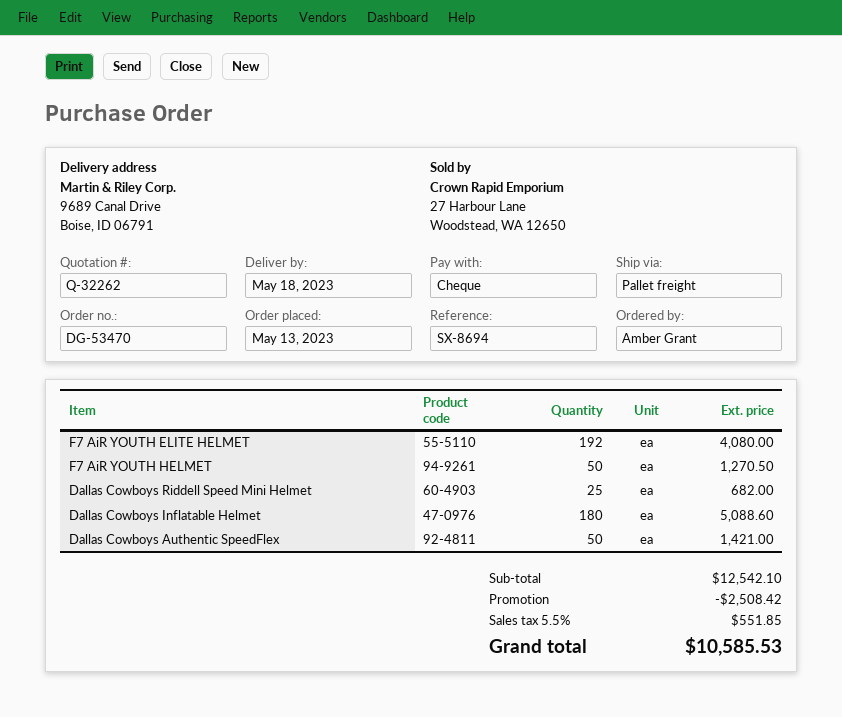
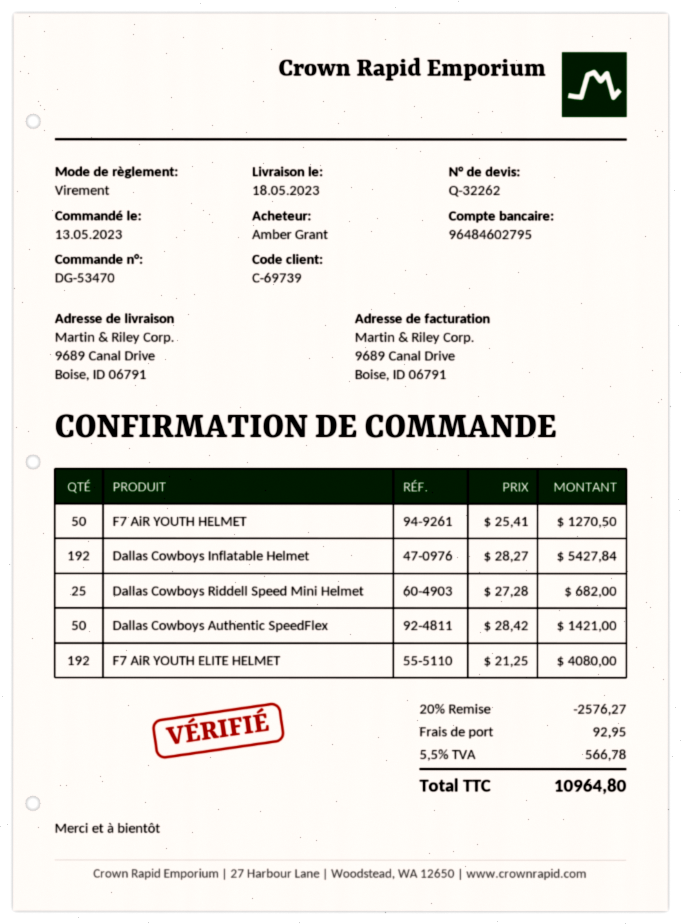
payment method: cheque -> bank transfer
Dallas Cowboys Inflatable Helmet: 180 for 5088.60 -> 192 for 5427.84
discount: 2508.42 -> 2576.27
shipping: none -> 92.95
tax: 5.5% = 551.85 -> 5.5% = 566.78
total: 10585.53 -> 10964.80

